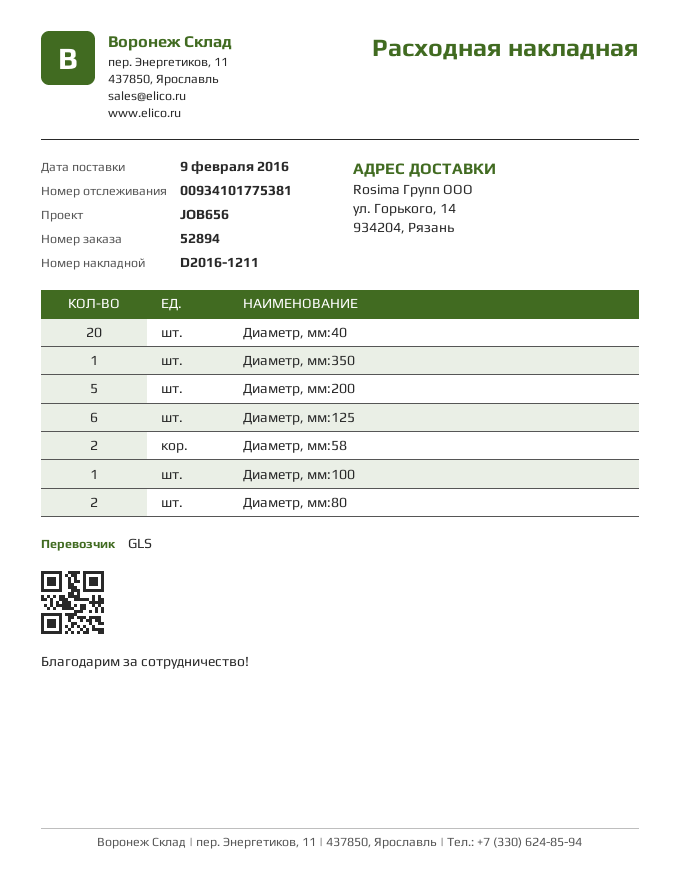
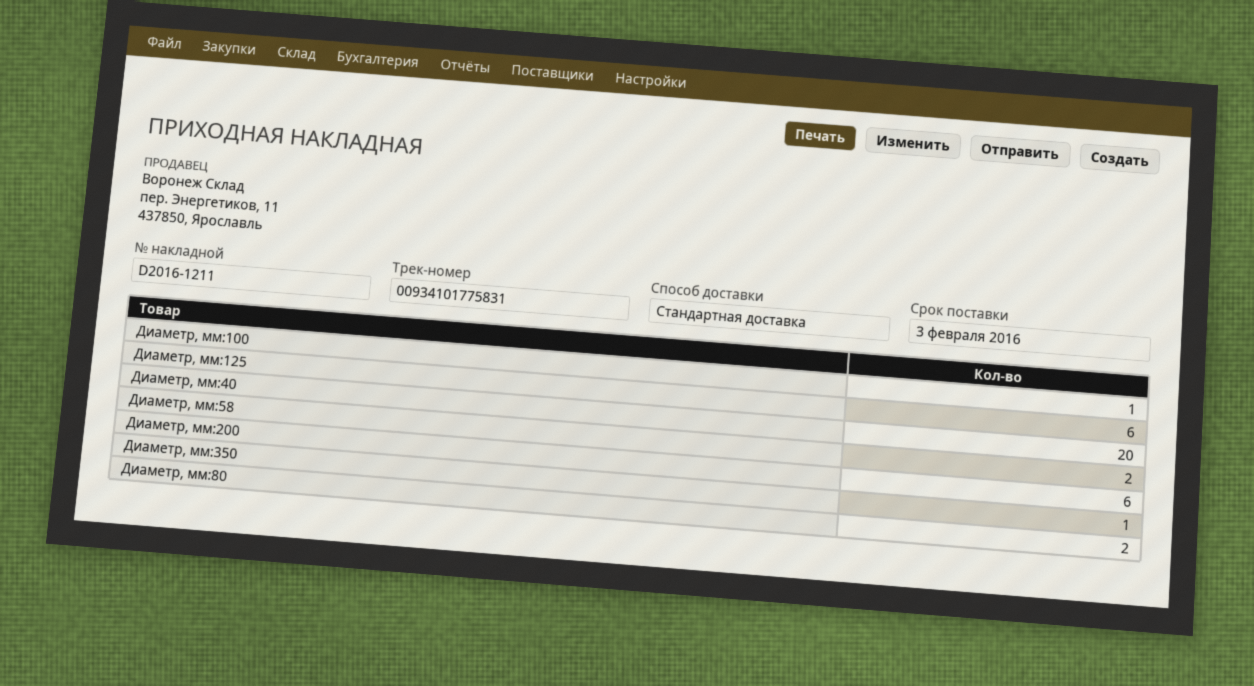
delivery date: 2016-02-09 -> 2016-02-03
shipping method: GLS -> standard
tracking number: 00934101775381 -> 00934101775831
Диаметр, мм:200: 5 -> 6

